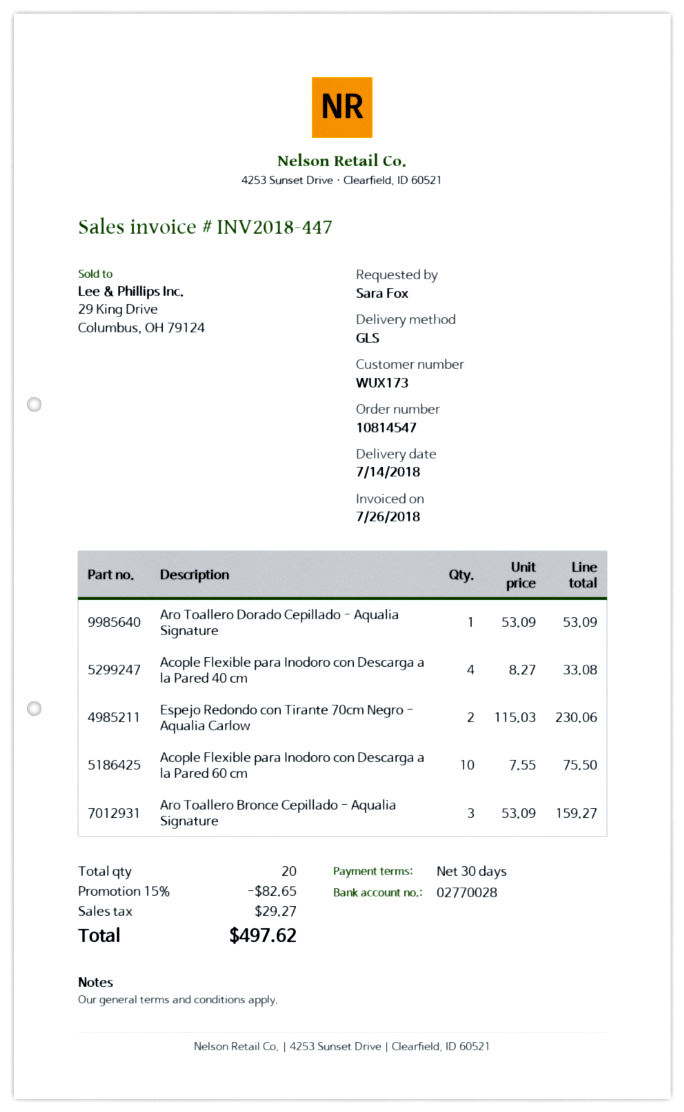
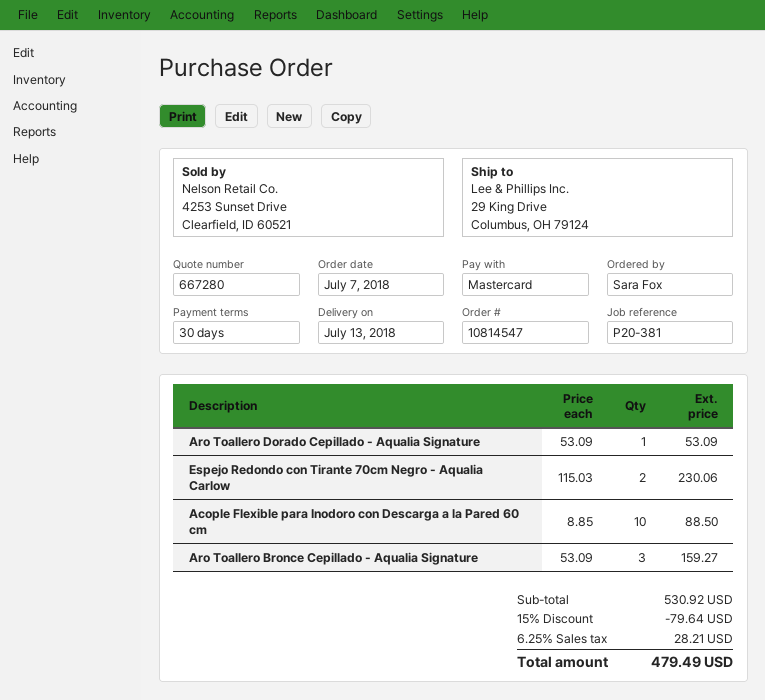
delivery date: 2018-07-14 -> 2018-07-13
Acople Flexible para Inodoro con Descarga a la Pared 40 cm: 4 x 8.27 = 33.08 -> none
Acople Flexible para Inodoro con Descarga a la Pared 60 cm: 10 x 7.55 = 75.50 -> 10 x 8.85 = 88.50
discount: 15% = 82.65 -> 15% = 79.64
tax: 29.27 -> 28.21
total: 497.62 -> 479.49

